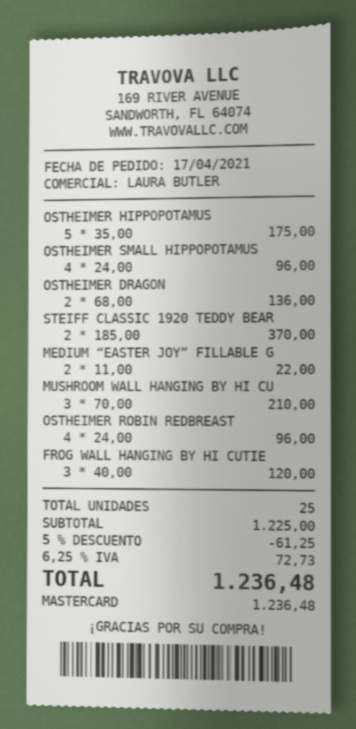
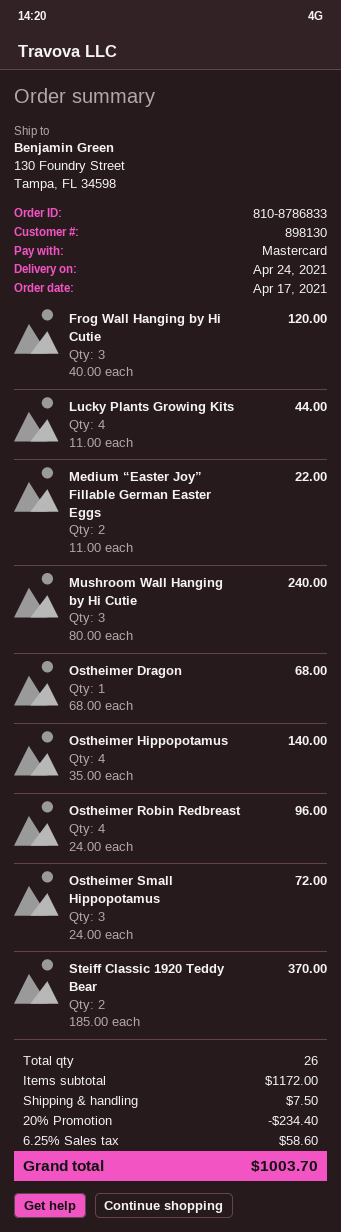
OSTHEIMER HIPPOPOTAMUS: 5 x 35.00 = 175.00 -> 4 x 35.00 = 140.00
OSTHEIMER SMALL HIPPOPOTAMUS: 4 x 24.00 = 96.00 -> 3 x 24.00 = 72.00
OSTHEIMER DRAGON: 2 x 68.00 = 136.00 -> 1 x 68.00 = 68.00
MUSHROOM WALL HANGING BY HI CU: 3 x 70.00 = 210.00 -> 3 x 80.00 = 240.00
Lucky Plants Growing Kits: none -> 4 x 11.00 = 44.00
total quantity: 25 -> 26
subtotal: 1225.00 -> 1172.00
discount: 5% = 61.25 -> 20% = 234.40
shipping: none -> 7.50
tax: 6.25% = 72.73 -> 6.25% = 58.60
total: 1236.48 -> 1003.70

